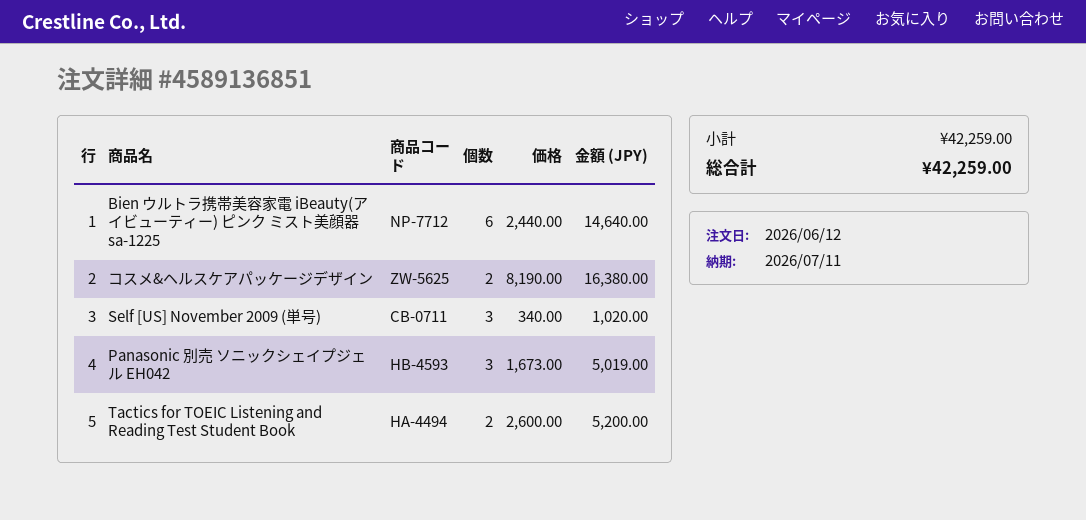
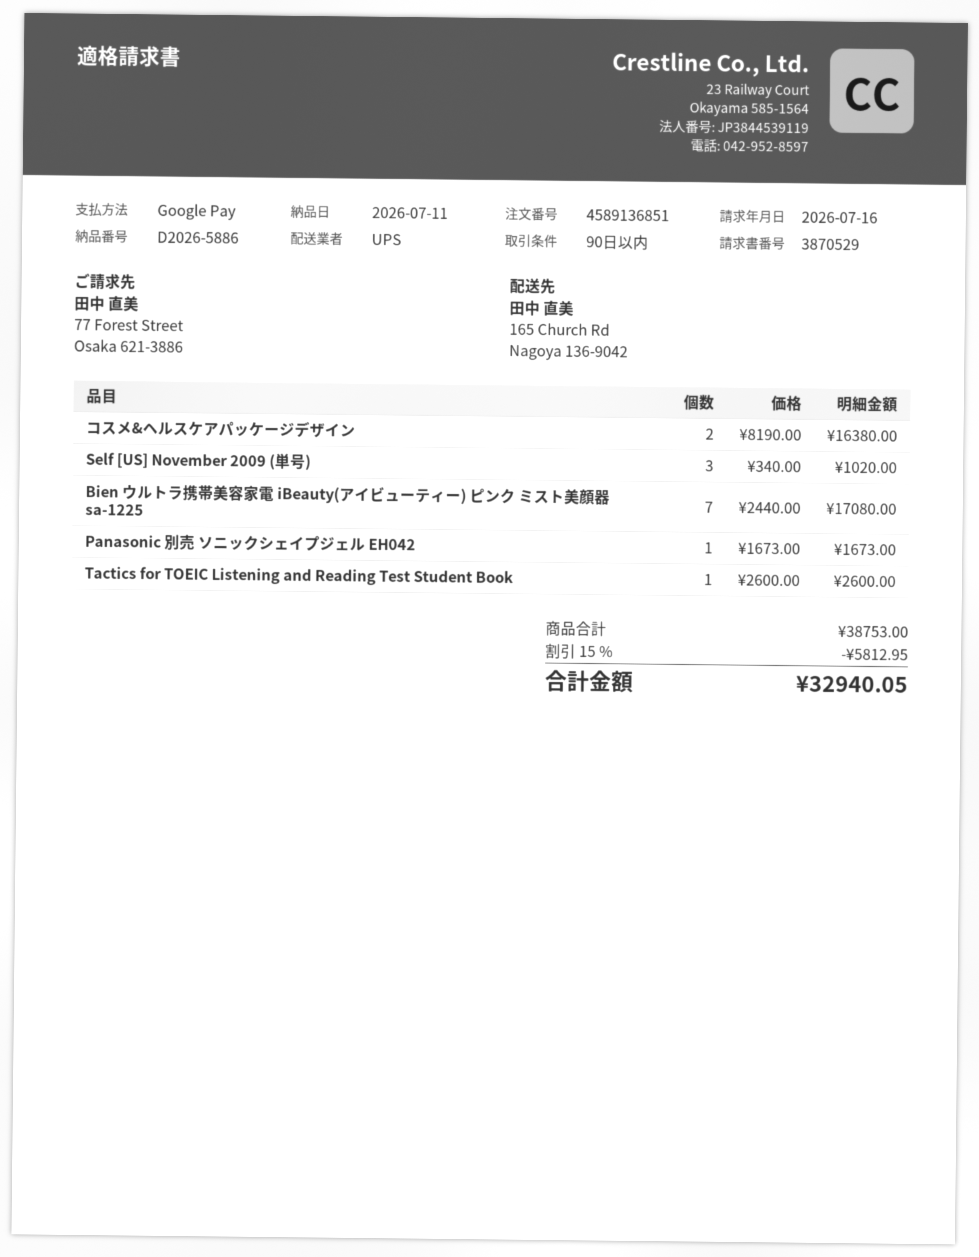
Bien ウルトラ携帯美容家電 iBeauty(アイビューティー) ピンク ミスト美顔器 sa-1225: 6 x 2440.00 = 14640.00 -> 7 x 2440.00 = 17080.00
Panasonic 別売 ソニックシェイプジェル EH042: 3 x 1673.00 = 5019.00 -> 1 x 1673.00 = 1673.00
Tactics for TOEIC Listening and Reading Test Student Book: 2 x 2600.00 = 5200.00 -> 1 x 2600.00 = 2600.00
subtotal: 42259.00 -> 38753.00
discount: none -> 15% = 5812.95
total: 42259.00 -> 32940.05

